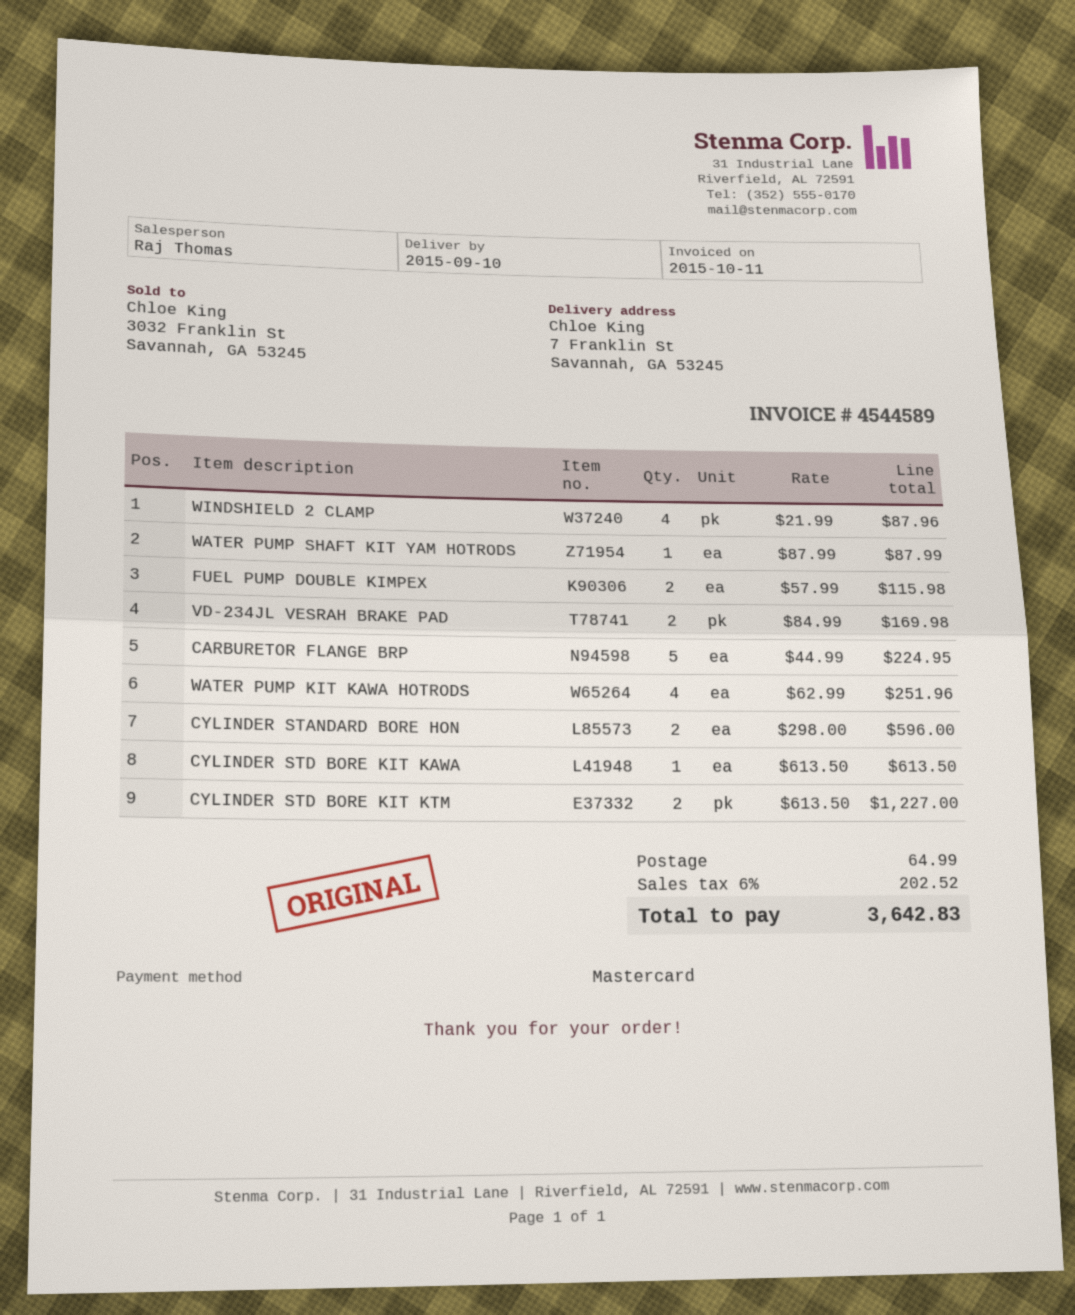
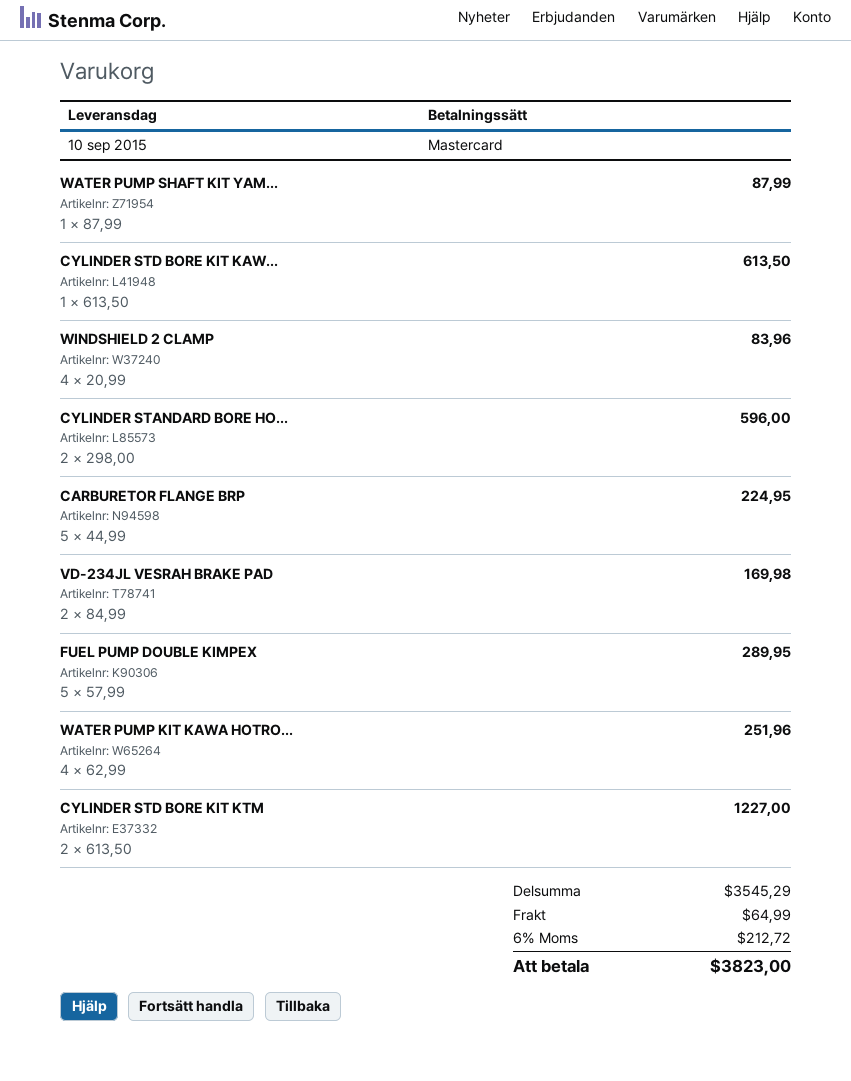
WINDSHIELD 2 CLAMP: 4 x 21.99 = 87.96 -> 4 x 20.99 = 83.96
FUEL PUMP DOUBLE KIMPEX: 2 x 57.99 = 115.98 -> 5 x 57.99 = 289.95
tax: 6% = 202.52 -> 6% = 212.72
total: 3642.83 -> 3823.00

